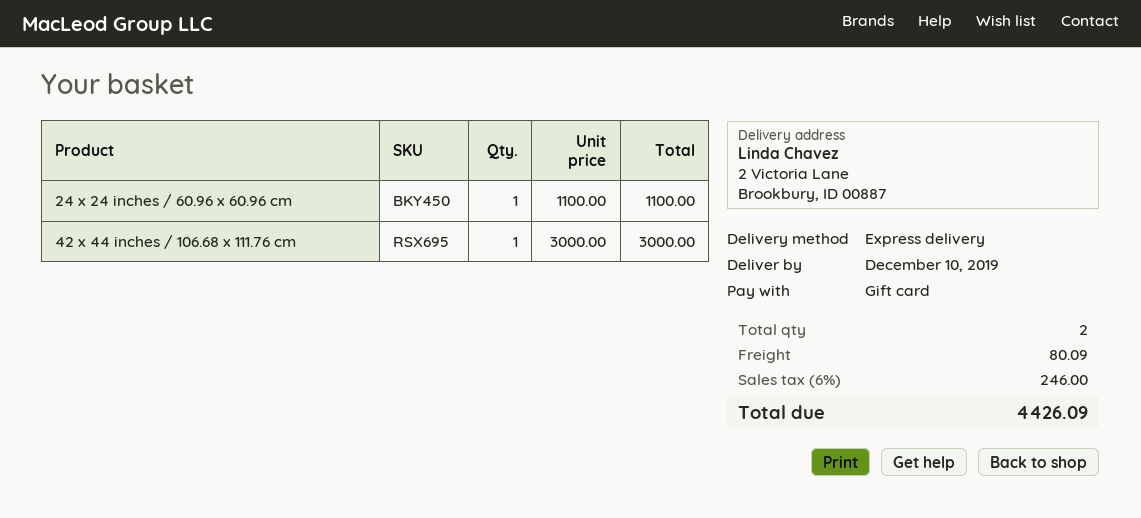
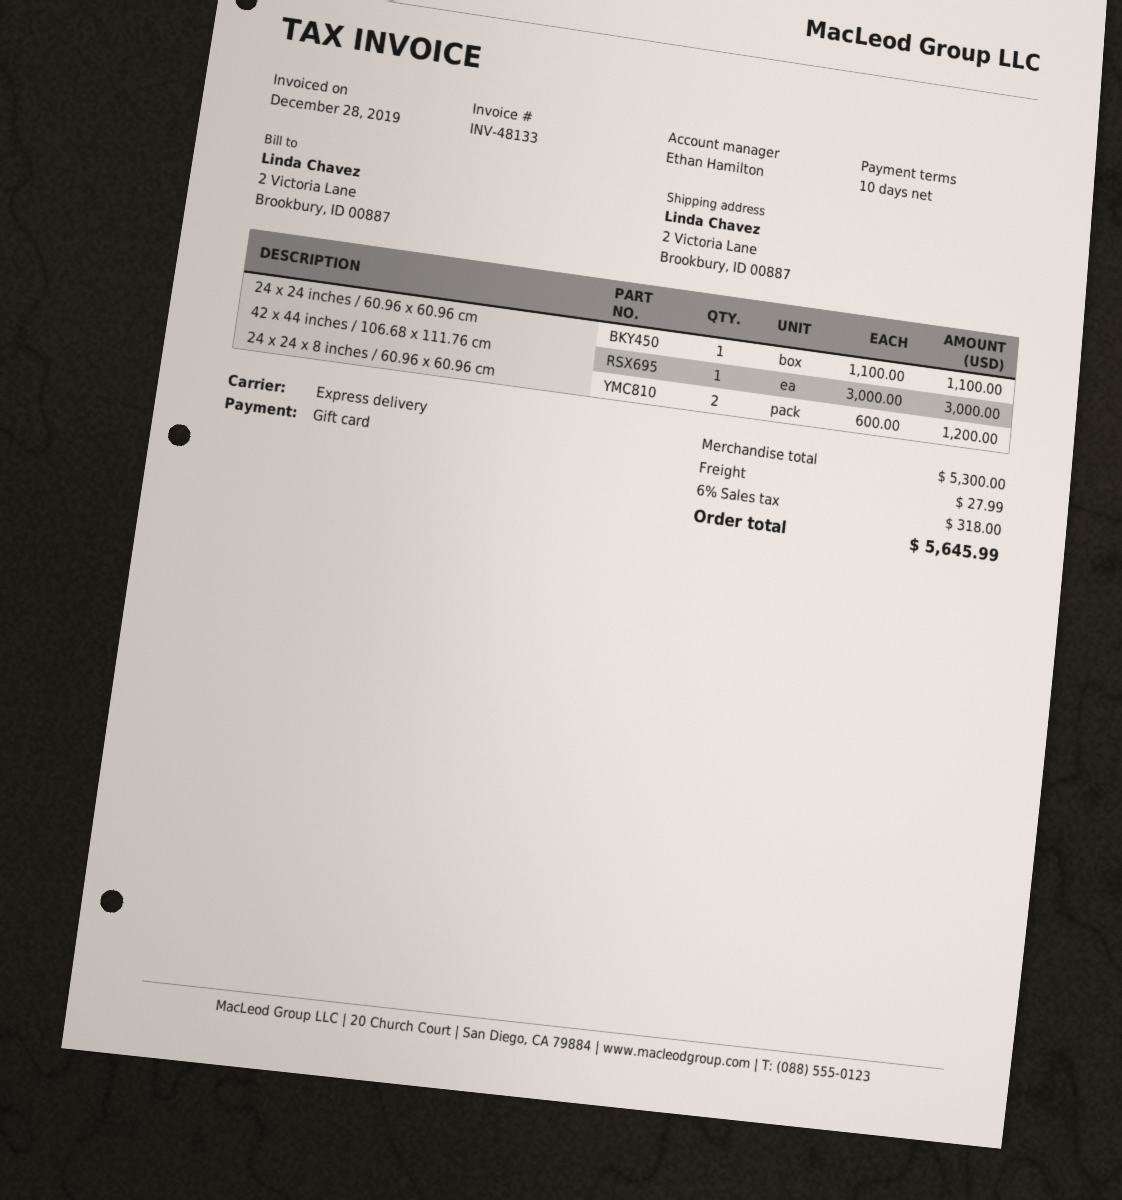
24 x 24 x 8 inches / 60.96 x 60.96 cm: none -> 2 x 600.00 = 1200.00
shipping: 80.09 -> 27.99
tax: 6% = 246.00 -> 6% = 318.00
total: 4426.09 -> 5645.99

